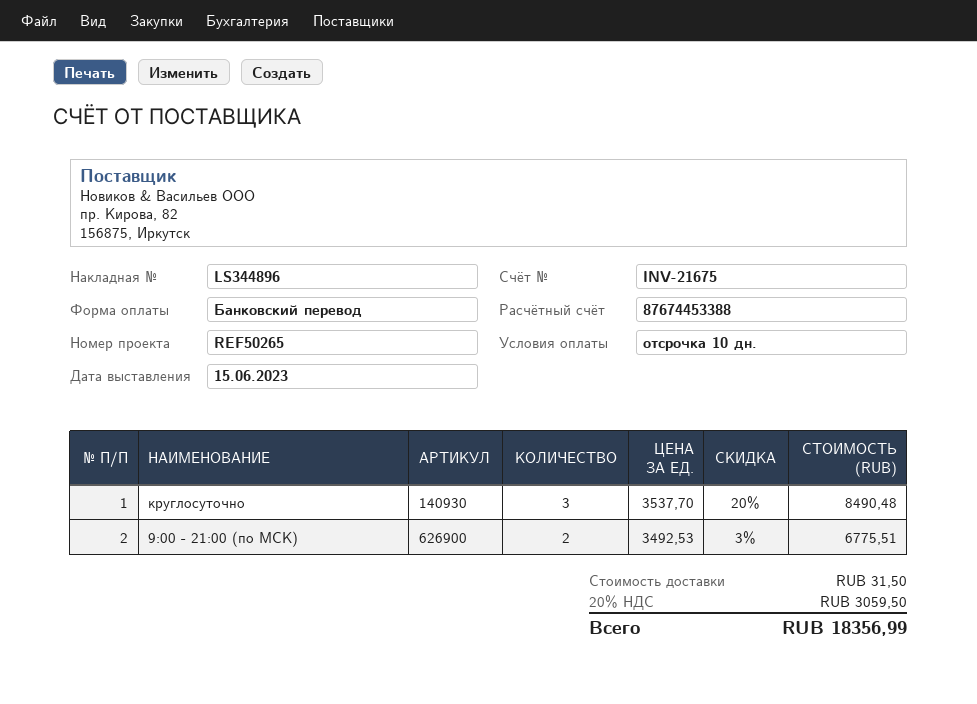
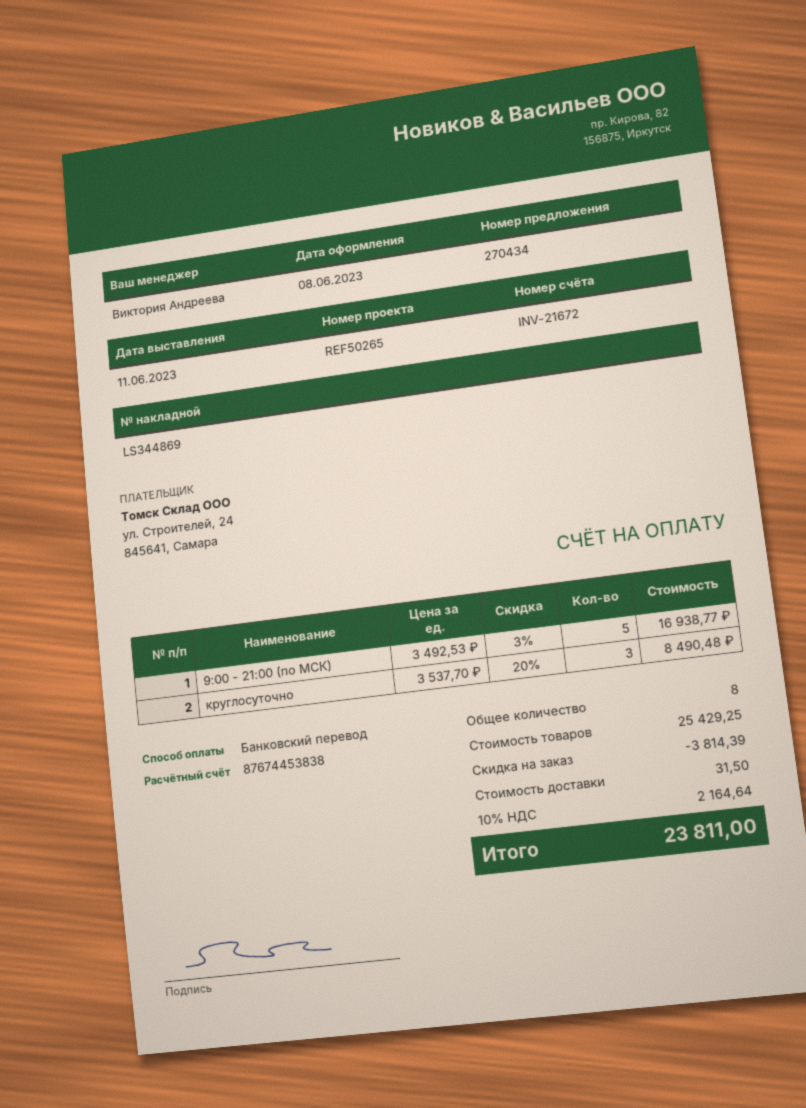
delivery note number: LS344896 -> LS344869
invoice number: INV-21675 -> INV-21672
invoice date: 2023-06-15 -> 2023-06-11
bank account: 87674453388 -> 87674453838
9:00 - 21:00 (по МСК): 2 x 3492.53 - 3% = 6775.51 -> 5 x 3492.53 - 3% = 16938.77
discount: none -> 3814.39
tax: 20% = 3059.50 -> 10% = 2164.64
total: 18356.99 -> 23811.00

